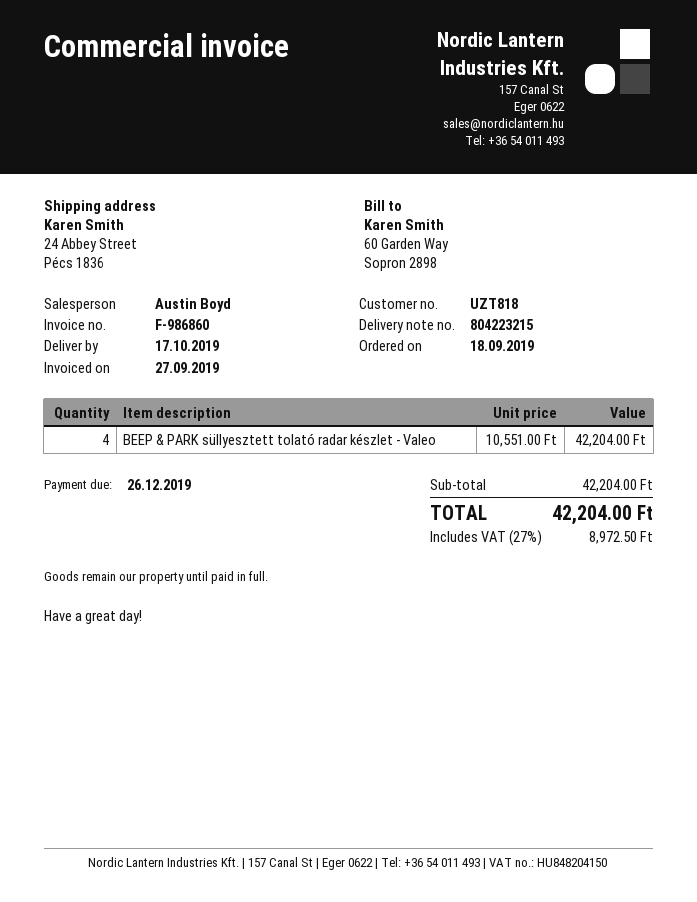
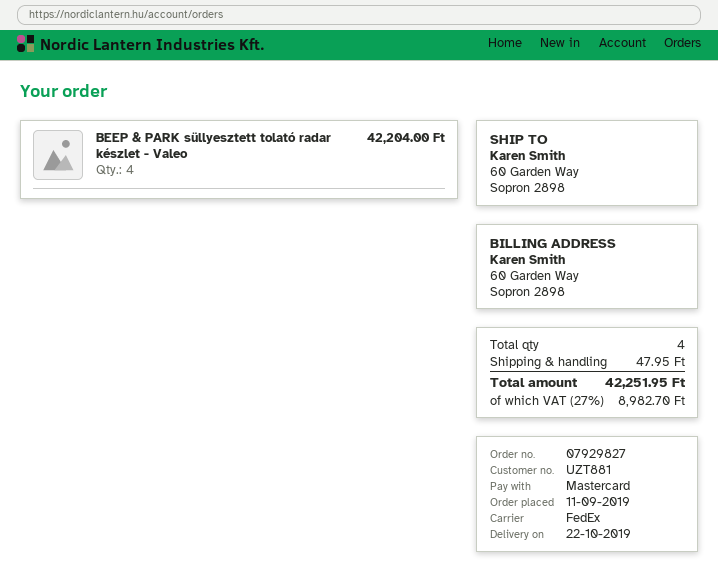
order date: 2019-09-18 -> 2019-09-11
delivery date: 2019-10-17 -> 2019-10-22
customer number: UZT818 -> UZT881
ship to: 24 Abbey Street, Pécs 1836 -> 60 Garden Way, Sopron 2898
shipping: none -> 47.95
tax: 27% = 8972.50 -> 27% = 8982.70
total: 42204.00 -> 42251.95

